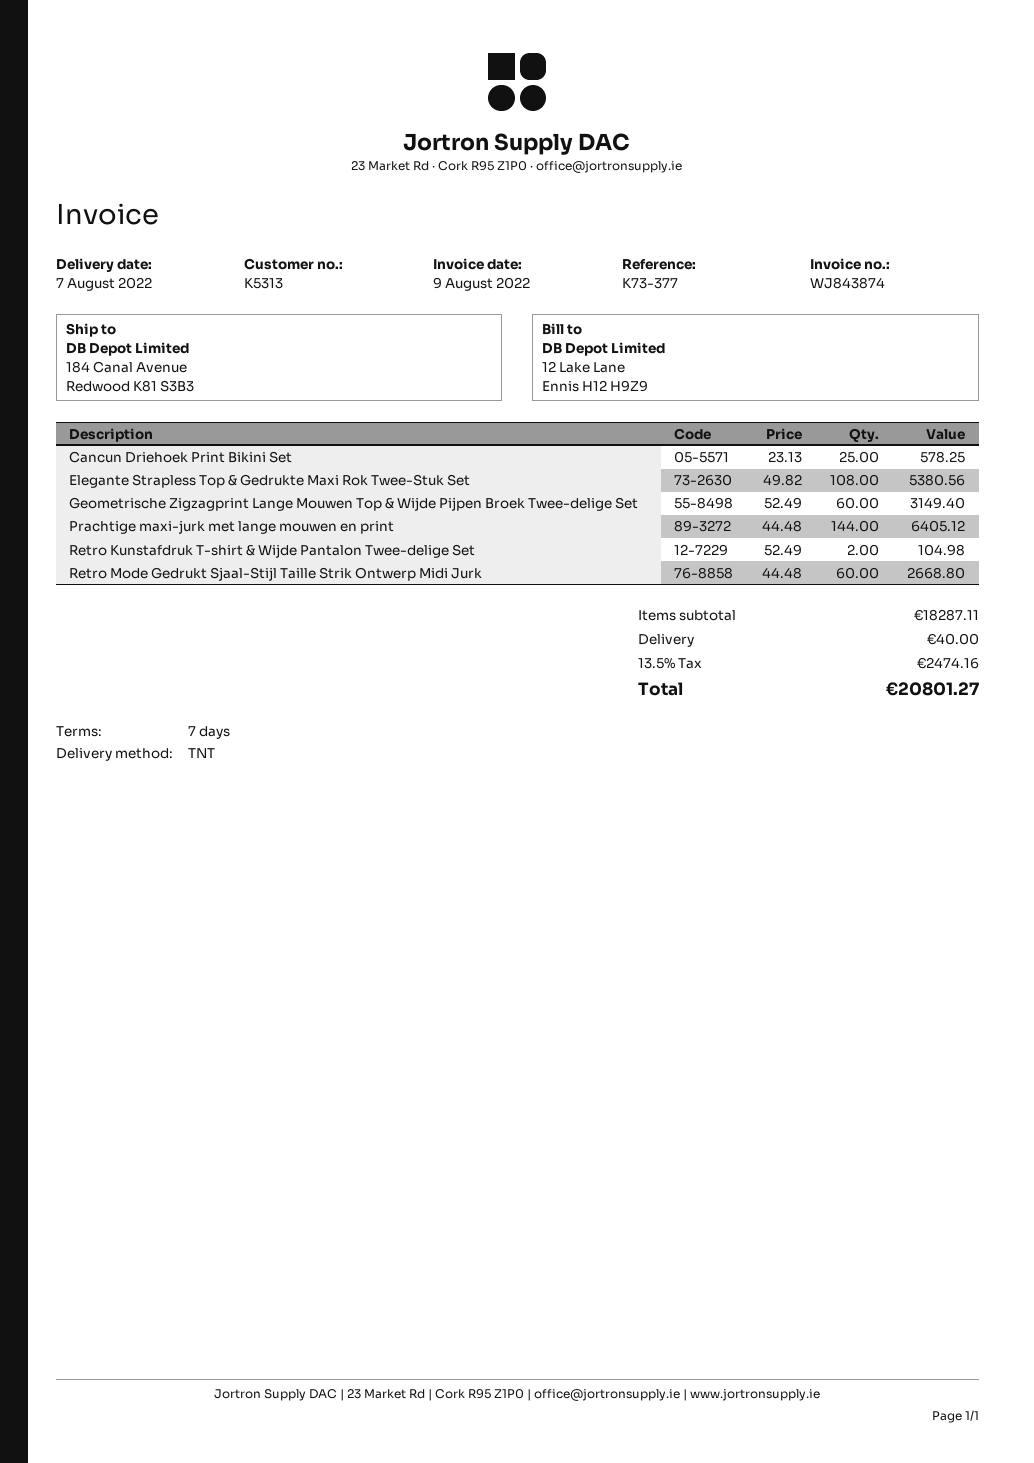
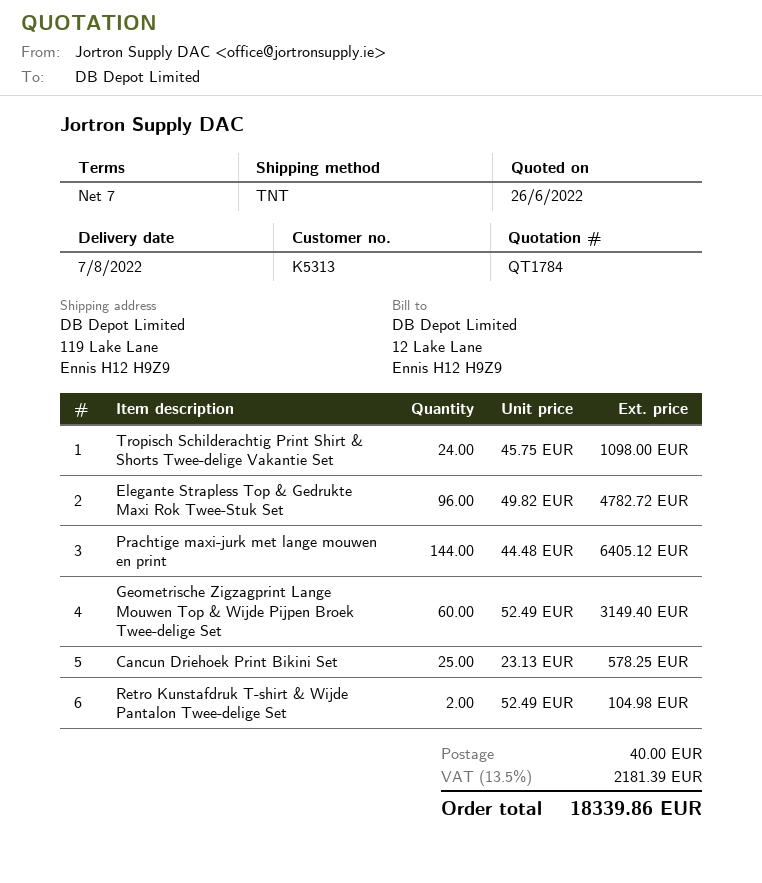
ship to: 184 Canal Avenue, Redwood K81 S3B3 -> 119 Lake Lane, Ennis H12 H9Z9
Elegante Strapless Top & Gedrukte Maxi Rok Twee-Stuk Set: 108 x 49.82 = 5380.56 -> 96 x 49.82 = 4782.72
Retro Mode Gedrukt Sjaal-Stijl Taille Strik Ontwerp Midi Jurk: 60 x 44.48 = 2668.80 -> none
Tropisch Schilderachtig Print Shirt & Shorts Twee-delige Vakantie Set: none -> 24 x 45.75 = 1098.00
tax: 13.5% = 2474.16 -> 13.5% = 2181.39
total: 20801.27 -> 18339.86

